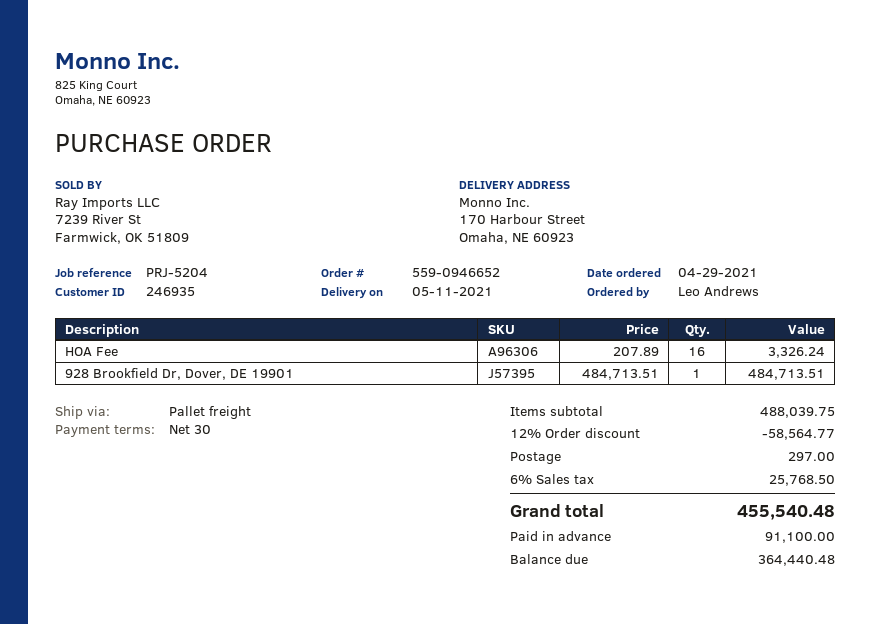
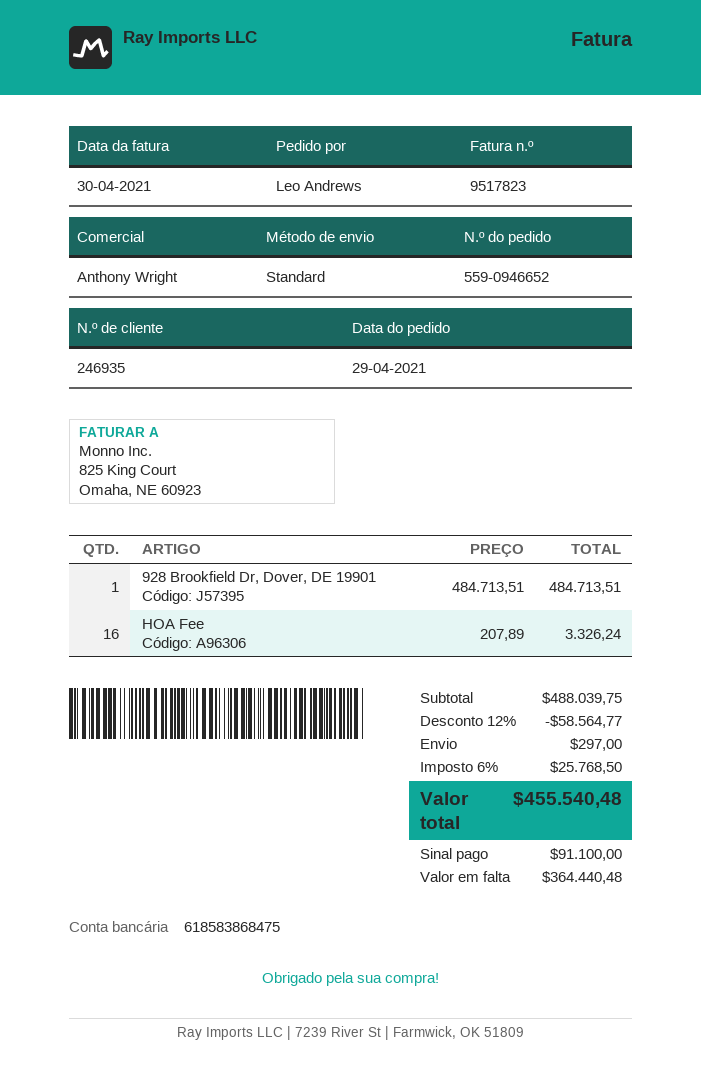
shipping method: pallet freight -> standard

